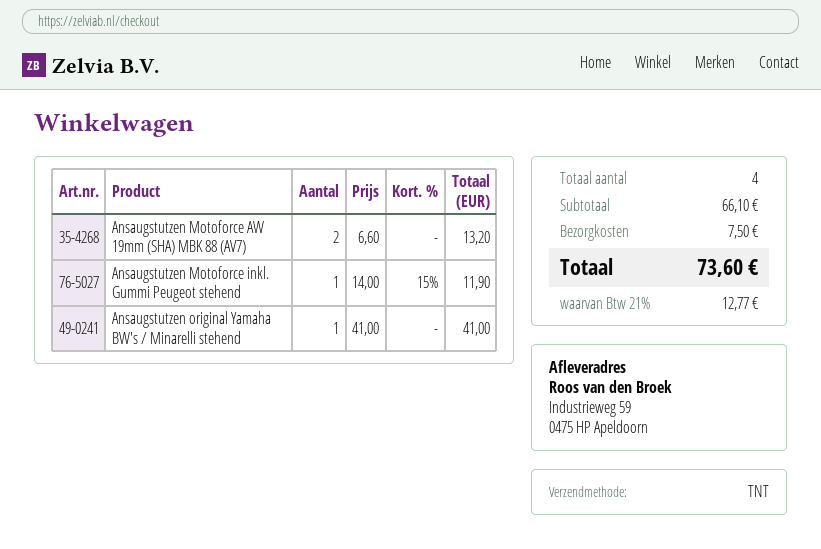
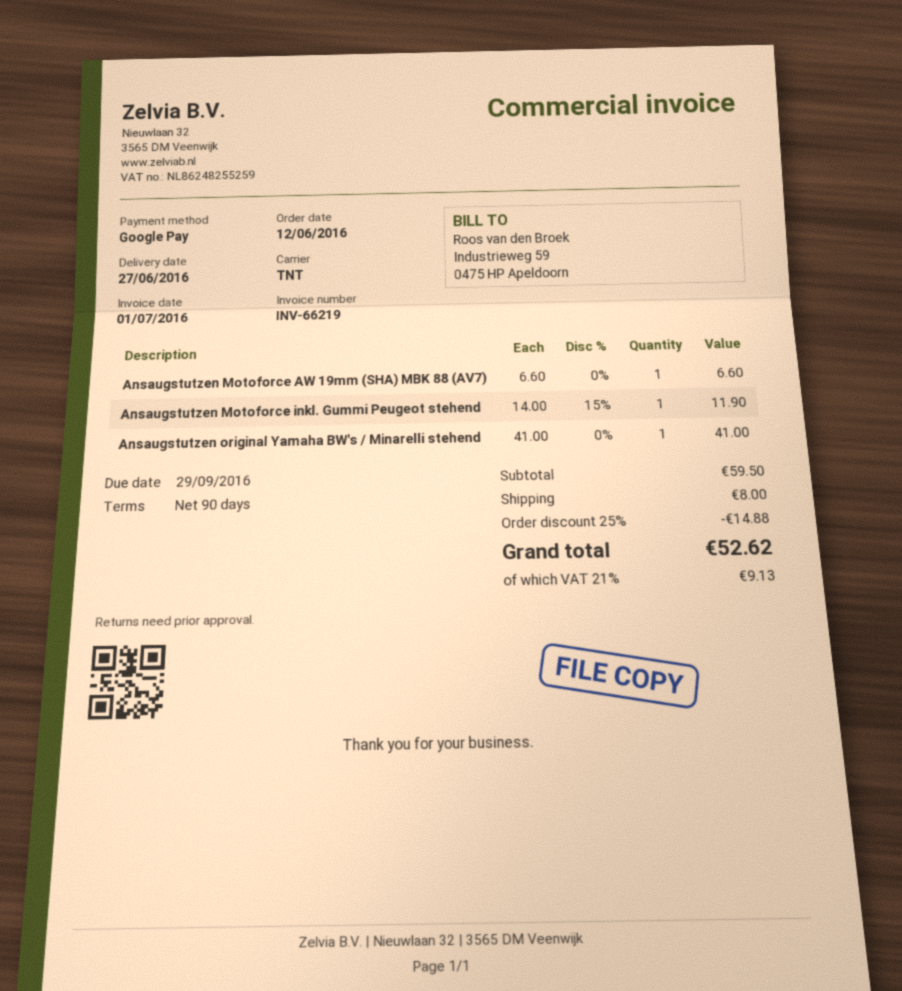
Ansaugstutzen Motoforce AW 19mm (SHA) MBK 88 (AV7): 2 x 6.60 = 13.20 -> 1 x 6.60 = 6.60
subtotal: 66.10 -> 59.50
discount: none -> 25% = 14.88
shipping: 7.50 -> 8.00
tax: 21% = 12.77 -> 21% = 9.13
total: 73.60 -> 52.62

